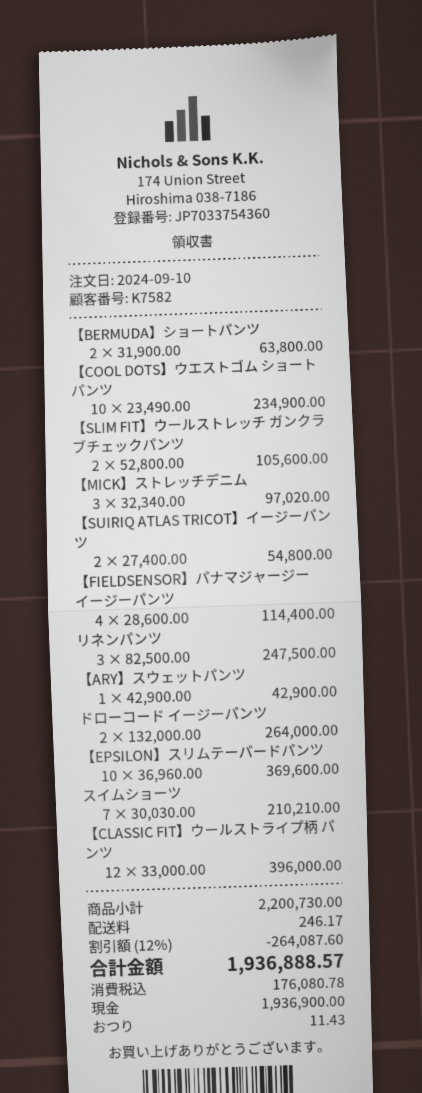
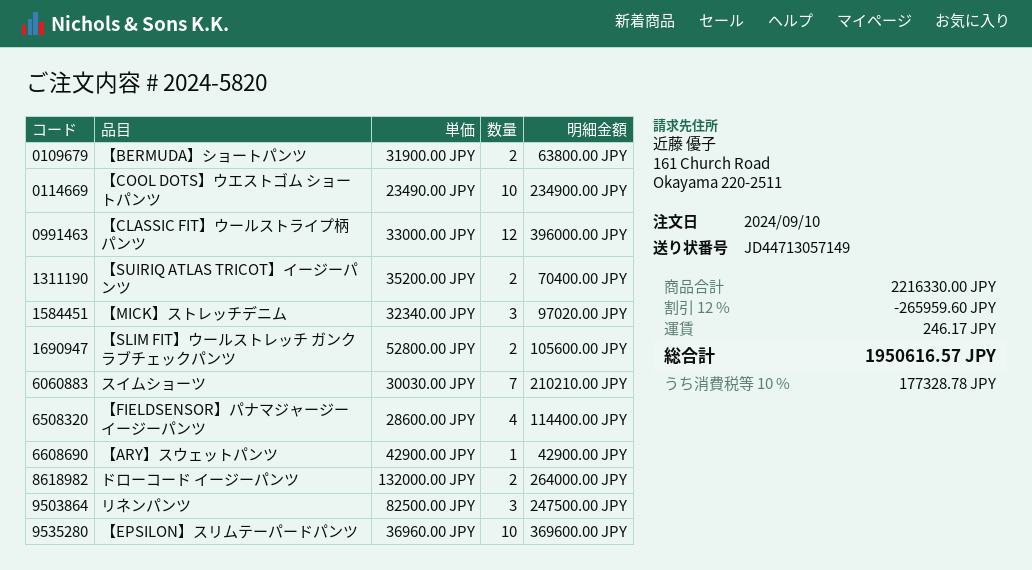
【SUIRIQ ATLAS TRICOT】イージーパンツ: 2 x 27400.00 = 54800.00 -> 2 x 35200.00 = 70400.00
subtotal: 2200730.00 -> 2216330.00
discount: 12% = 264087.60 -> 12% = 265959.60
tax: 176080.78 -> 177328.78
total: 1936888.57 -> 1950616.57

